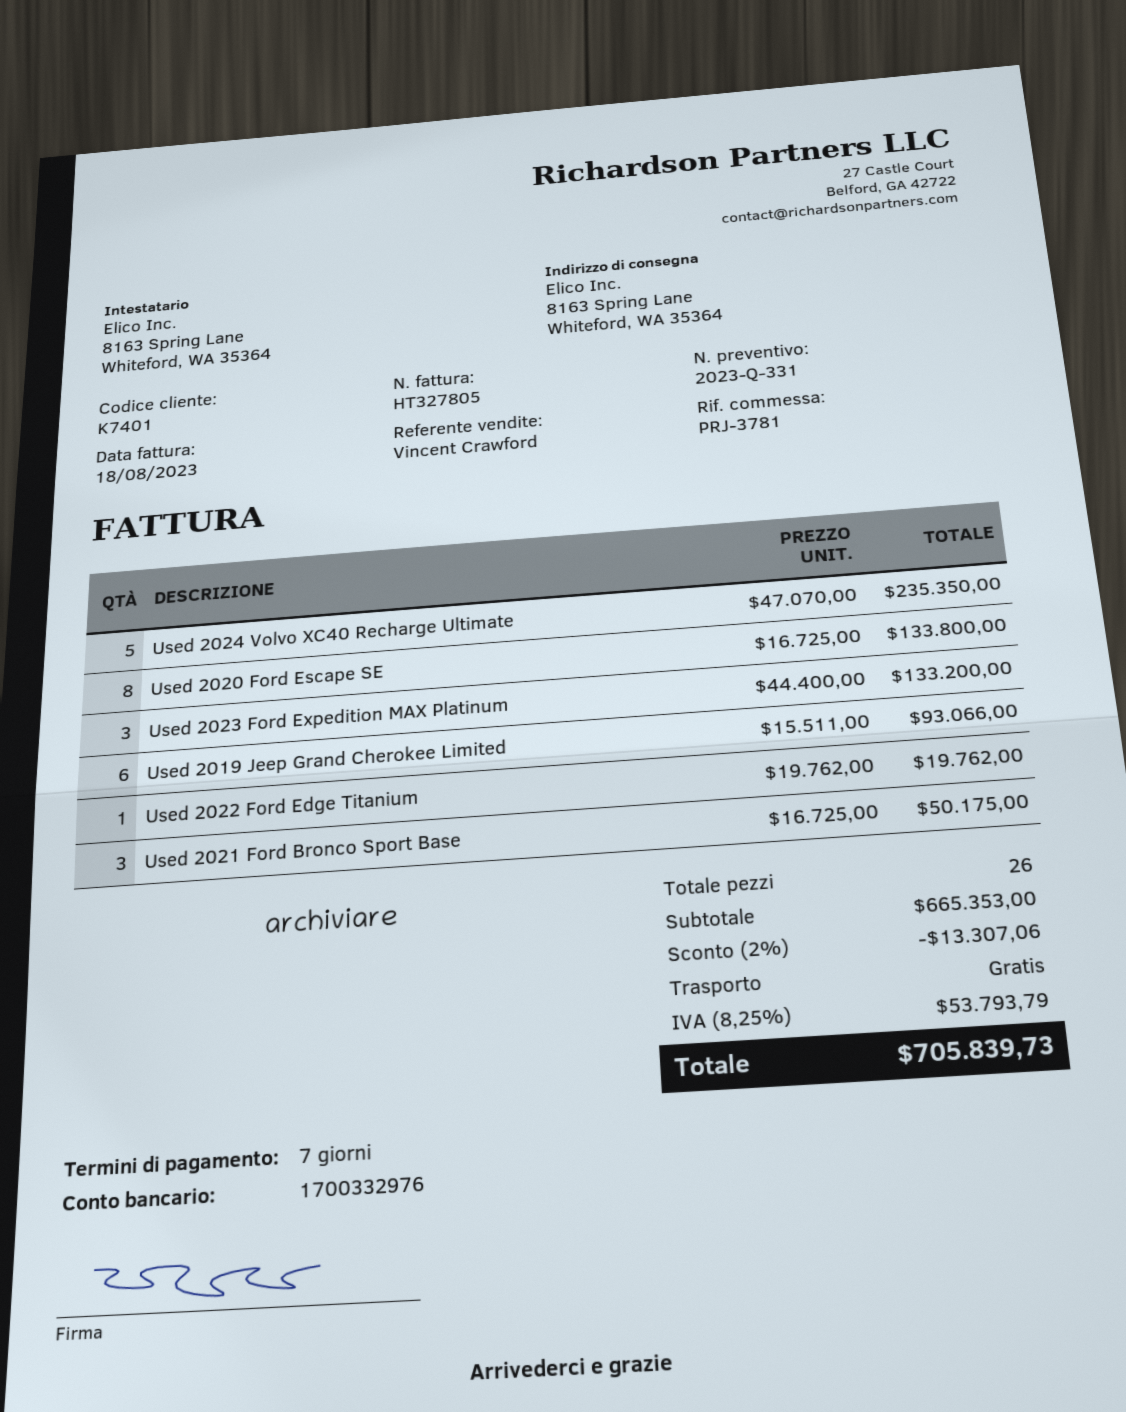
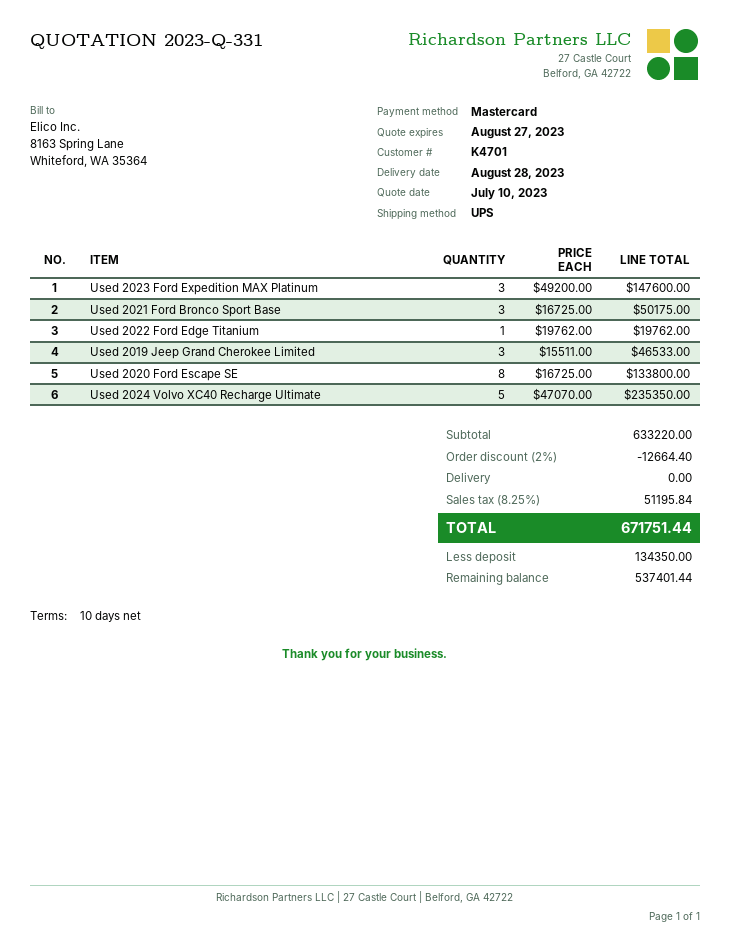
payment terms: 7 days -> 10 days
customer number: K7401 -> K4701
Used 2023 Ford Expedition MAX Platinum: 3 x 44400.00 = 133200.00 -> 3 x 49200.00 = 147600.00
Used 2019 Jeep Grand Cherokee Limited: 6 x 15511.00 = 93066.00 -> 3 x 15511.00 = 46533.00
subtotal: 665353.00 -> 633220.00
discount: 2% = 13307.06 -> 2% = 12664.40
tax: 8.25% = 53793.79 -> 8.25% = 51195.84
total: 705839.73 -> 671751.44

